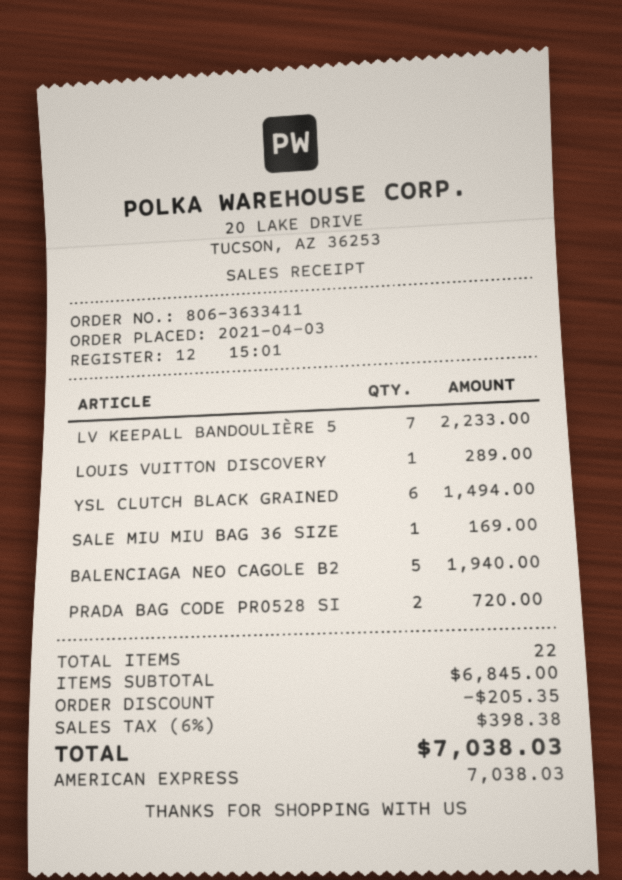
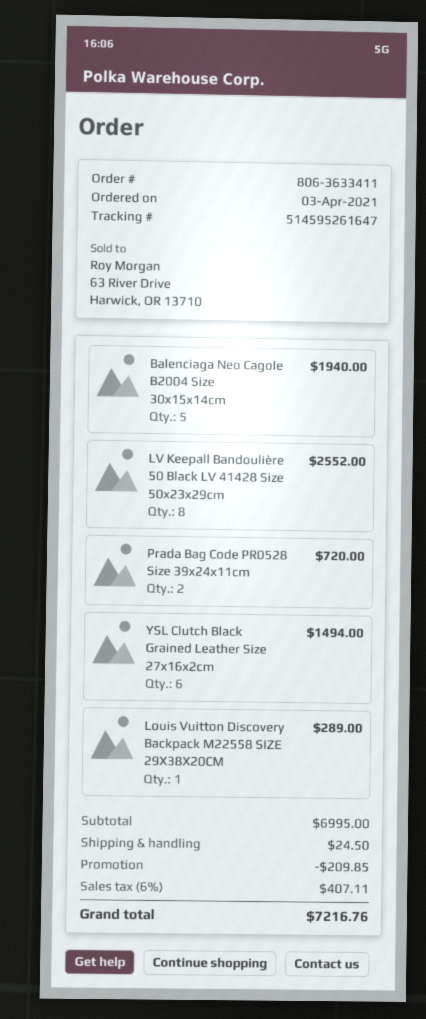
LV KEEPALL BANDOULIÈRE 5: 7 for 2233.00 -> 8 for 2552.00
SALE MIU MIU BAG 36 SIZE: 1 for 169.00 -> none
subtotal: 6845.00 -> 6995.00
discount: 205.35 -> 209.85
shipping: none -> 24.50
tax: 6% = 398.38 -> 6% = 407.11
total: 7038.03 -> 7216.76

